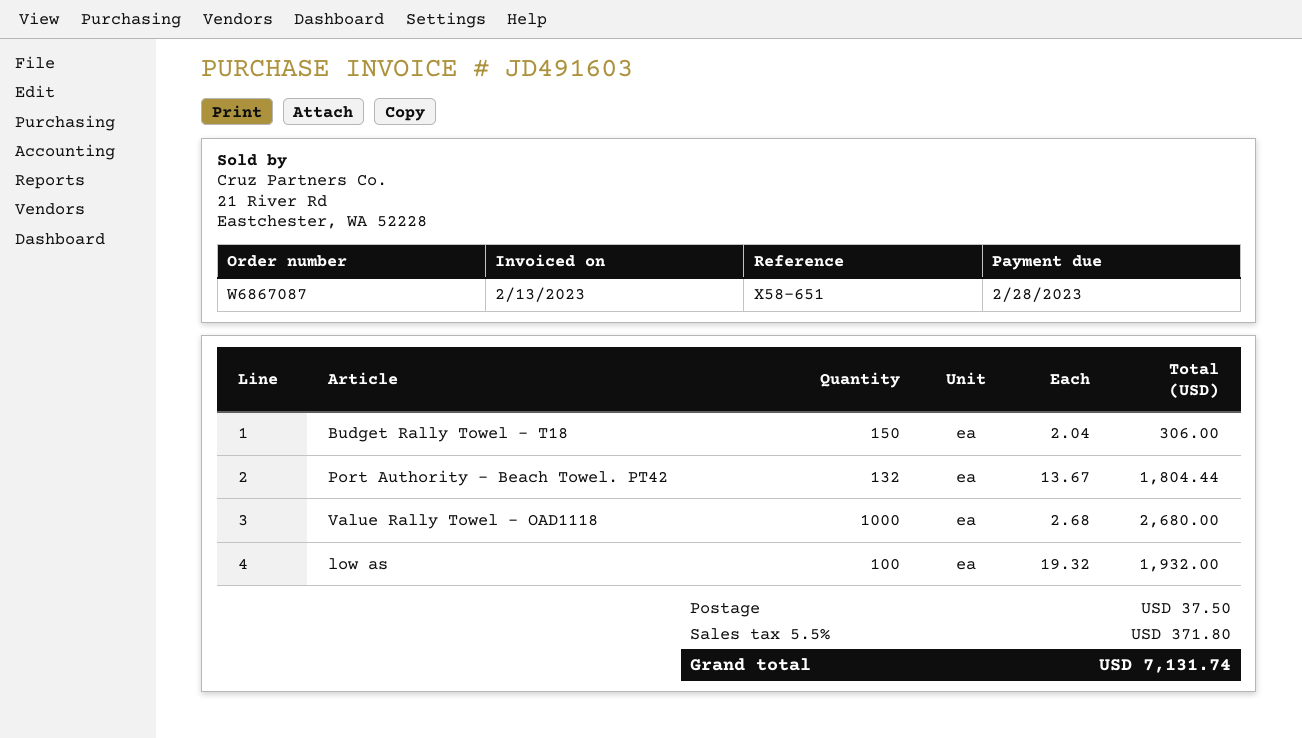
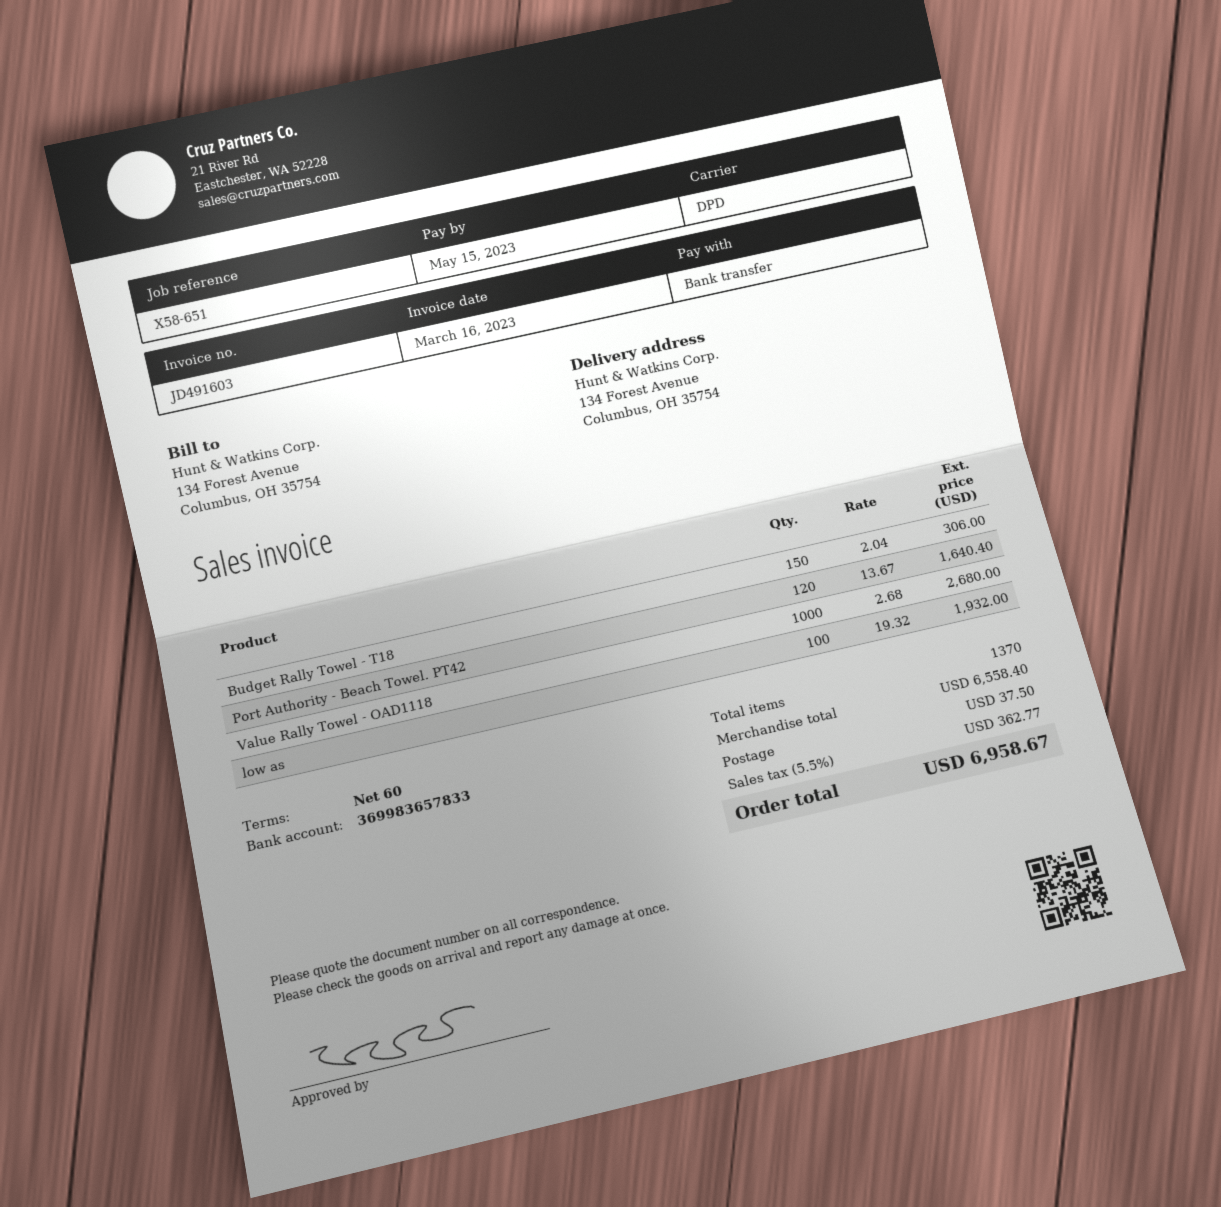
invoice date: 2023-02-13 -> 2023-03-16
due date: 2023-02-28 -> 2023-05-15
Port Authority - Beach Towel. PT42: 132 x 13.67 = 1804.44 -> 120 x 13.67 = 1640.40
tax: 5.5% = 371.80 -> 5.5% = 362.77
total: 7131.74 -> 6958.67

